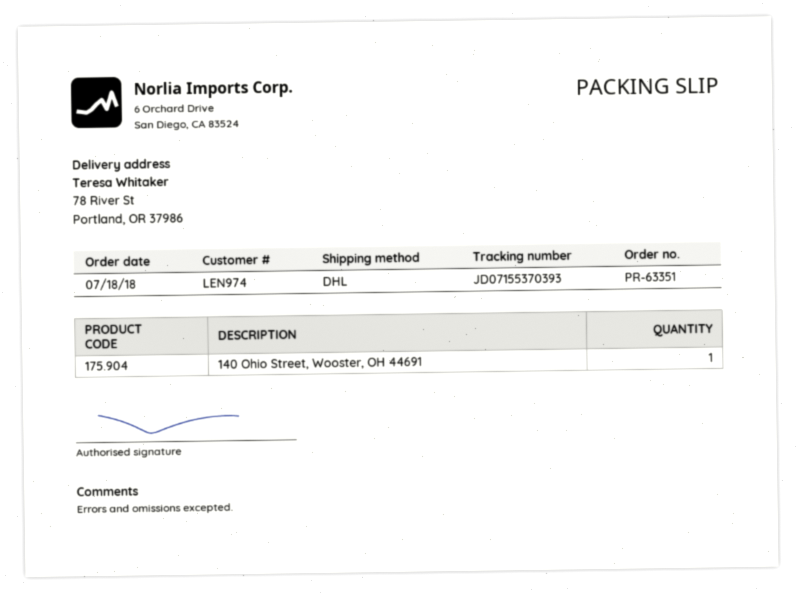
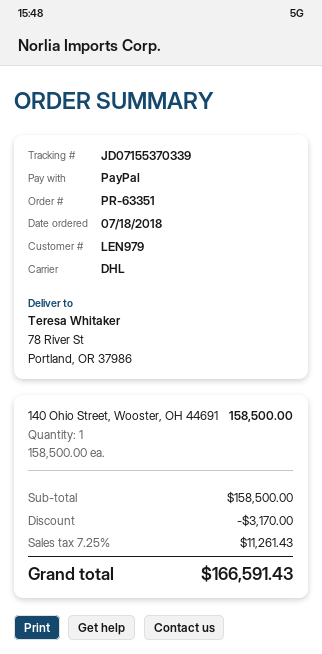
customer number: LEN974 -> LEN979
tracking number: JD07155370393 -> JD07155370339

